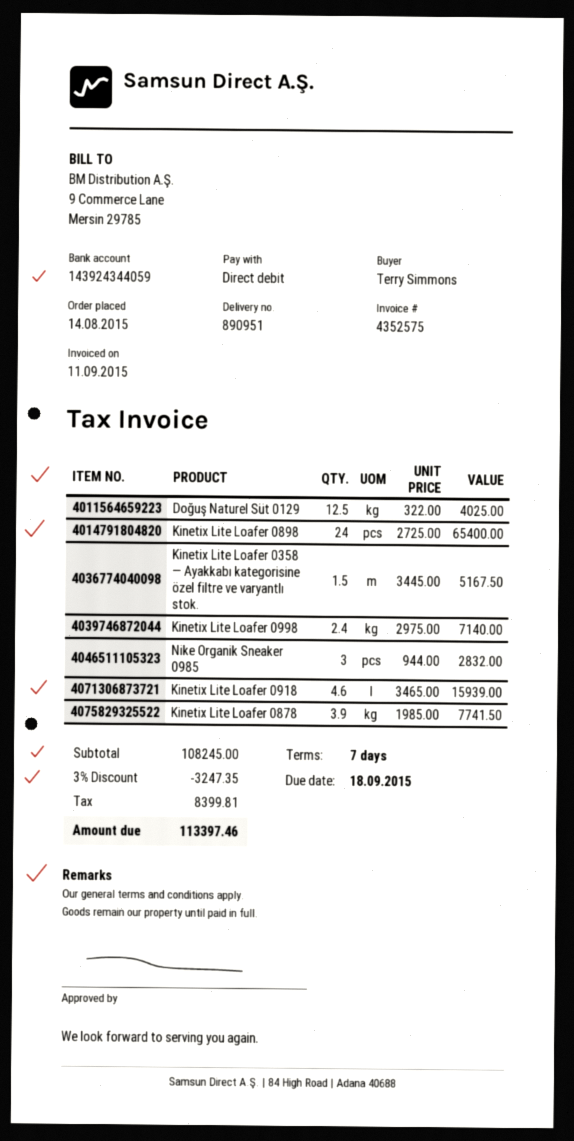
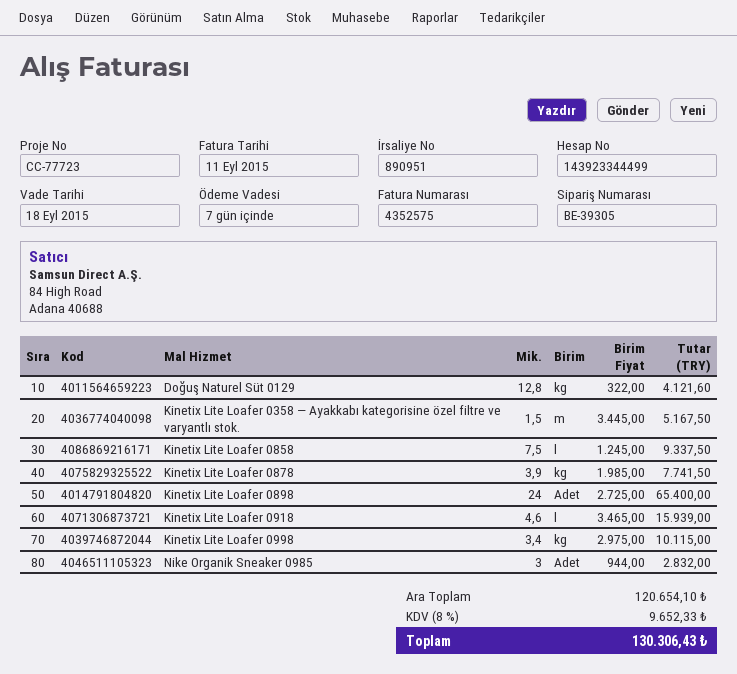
bank account: 143924344059 -> 143923344499
Doğuş Naturel Süt 0129: 12.5 x 322.00 = 4025.00 -> 12.8 x 322.00 = 4121.60
Kinetix Lite Loafer 0998: 2.4 x 2975.00 = 7140.00 -> 3.4 x 2975.00 = 10115.00
Kinetix Lite Loafer 0858: none -> 7.5 x 1245.00 = 9337.50
subtotal: 108245.00 -> 120654.10
discount: 3% = 3247.35 -> none
tax: 8399.81 -> 9652.33
total: 113397.46 -> 130306.43

